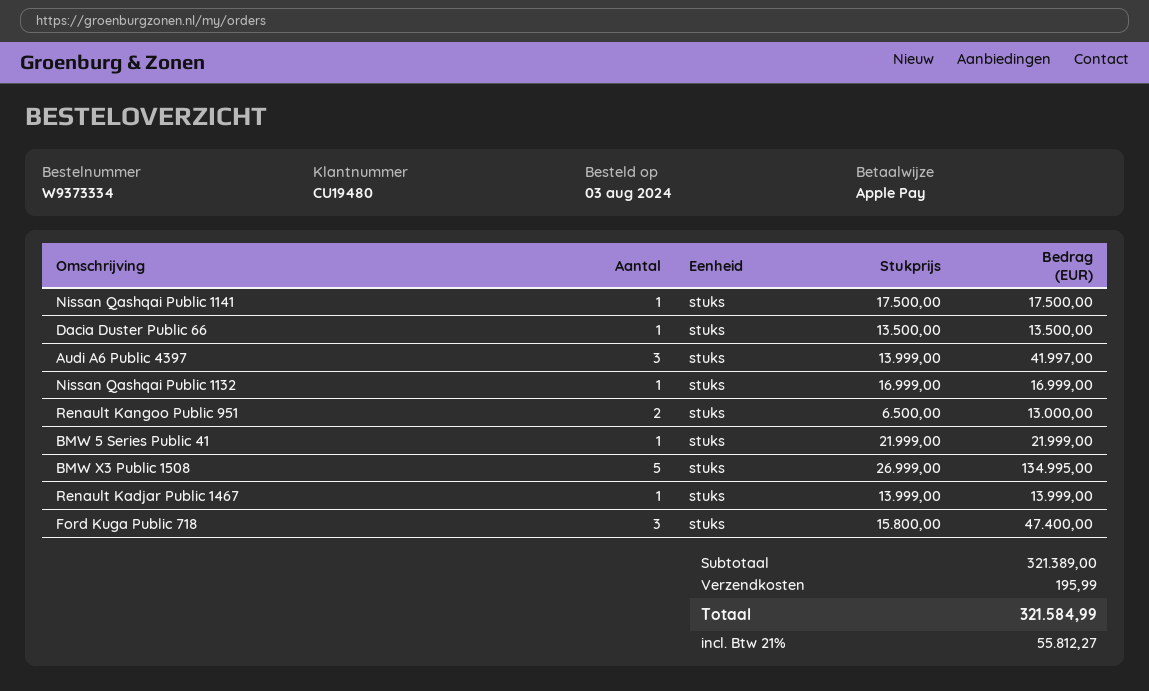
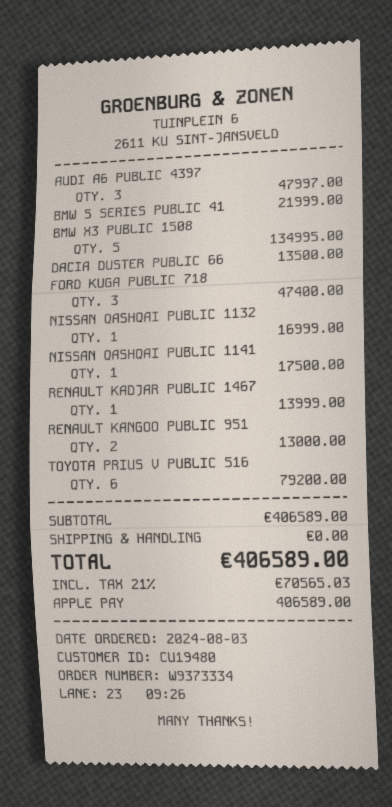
Audi A6 Public 4397: 3 for 41997.00 -> 3 for 47997.00
TOYOTA PRIUS V PUBLIC 516: none -> 6 for 79200.00
subtotal: 321389.00 -> 406589.00
shipping: 195.99 -> 0.00
tax: 21% = 55812.27 -> 21% = 70565.03
total: 321584.99 -> 406589.00

